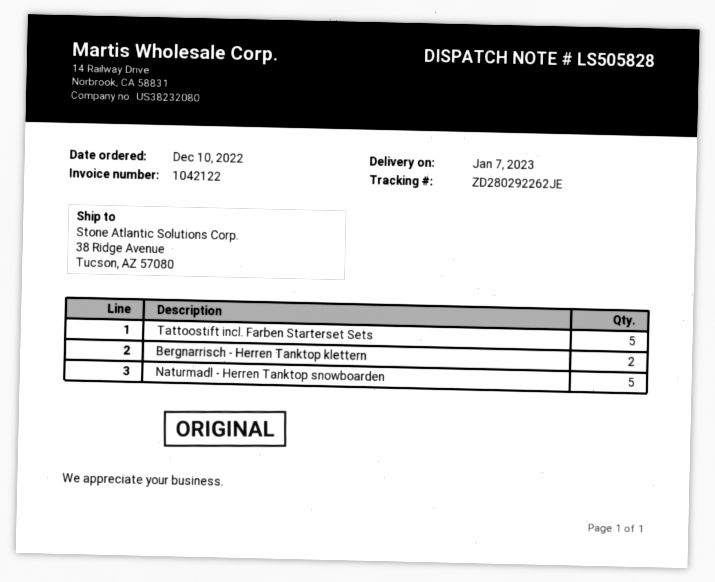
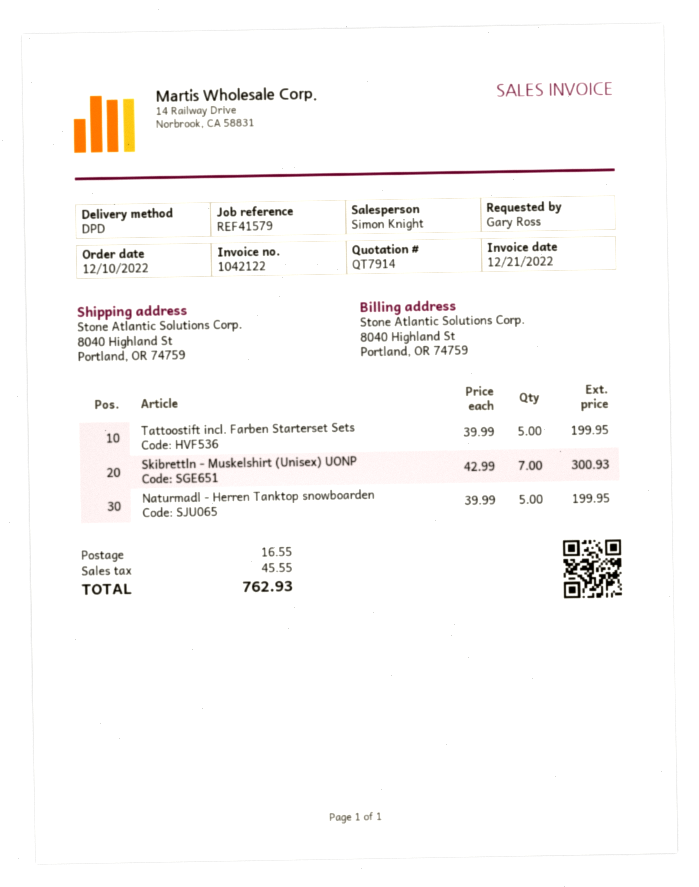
ship to: 38 Ridge Avenue, Tucson, AZ 57080 -> 8040 Highland St, Portland, OR 74759
Bergnarrisch - Herren Tanktop klettern: 2 -> none
Skibrettln - Muskelshirt (Unisex) UONP: none -> 7

